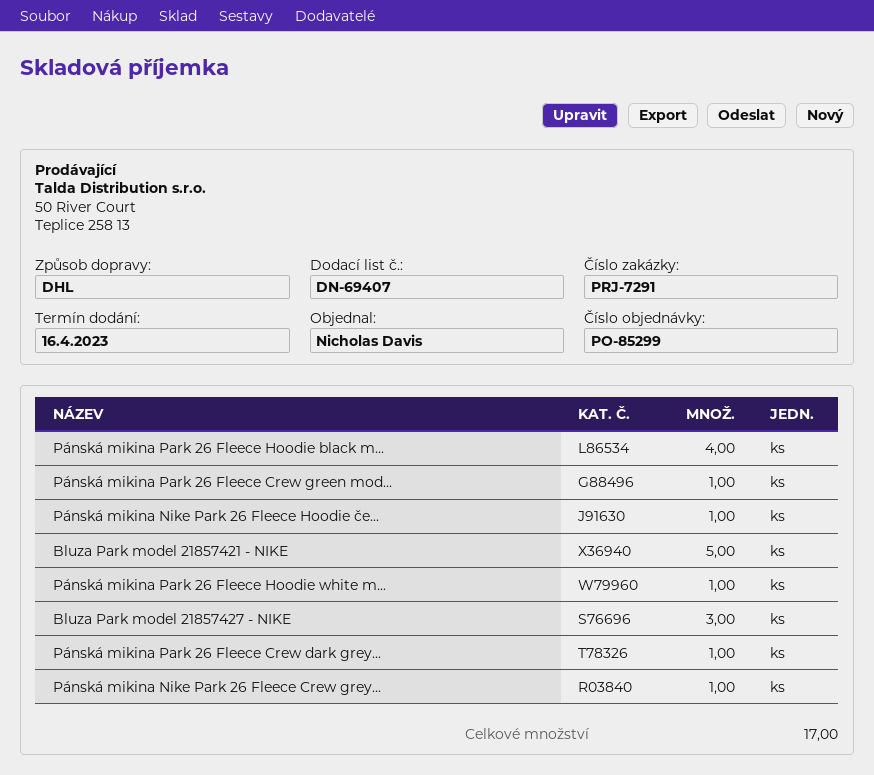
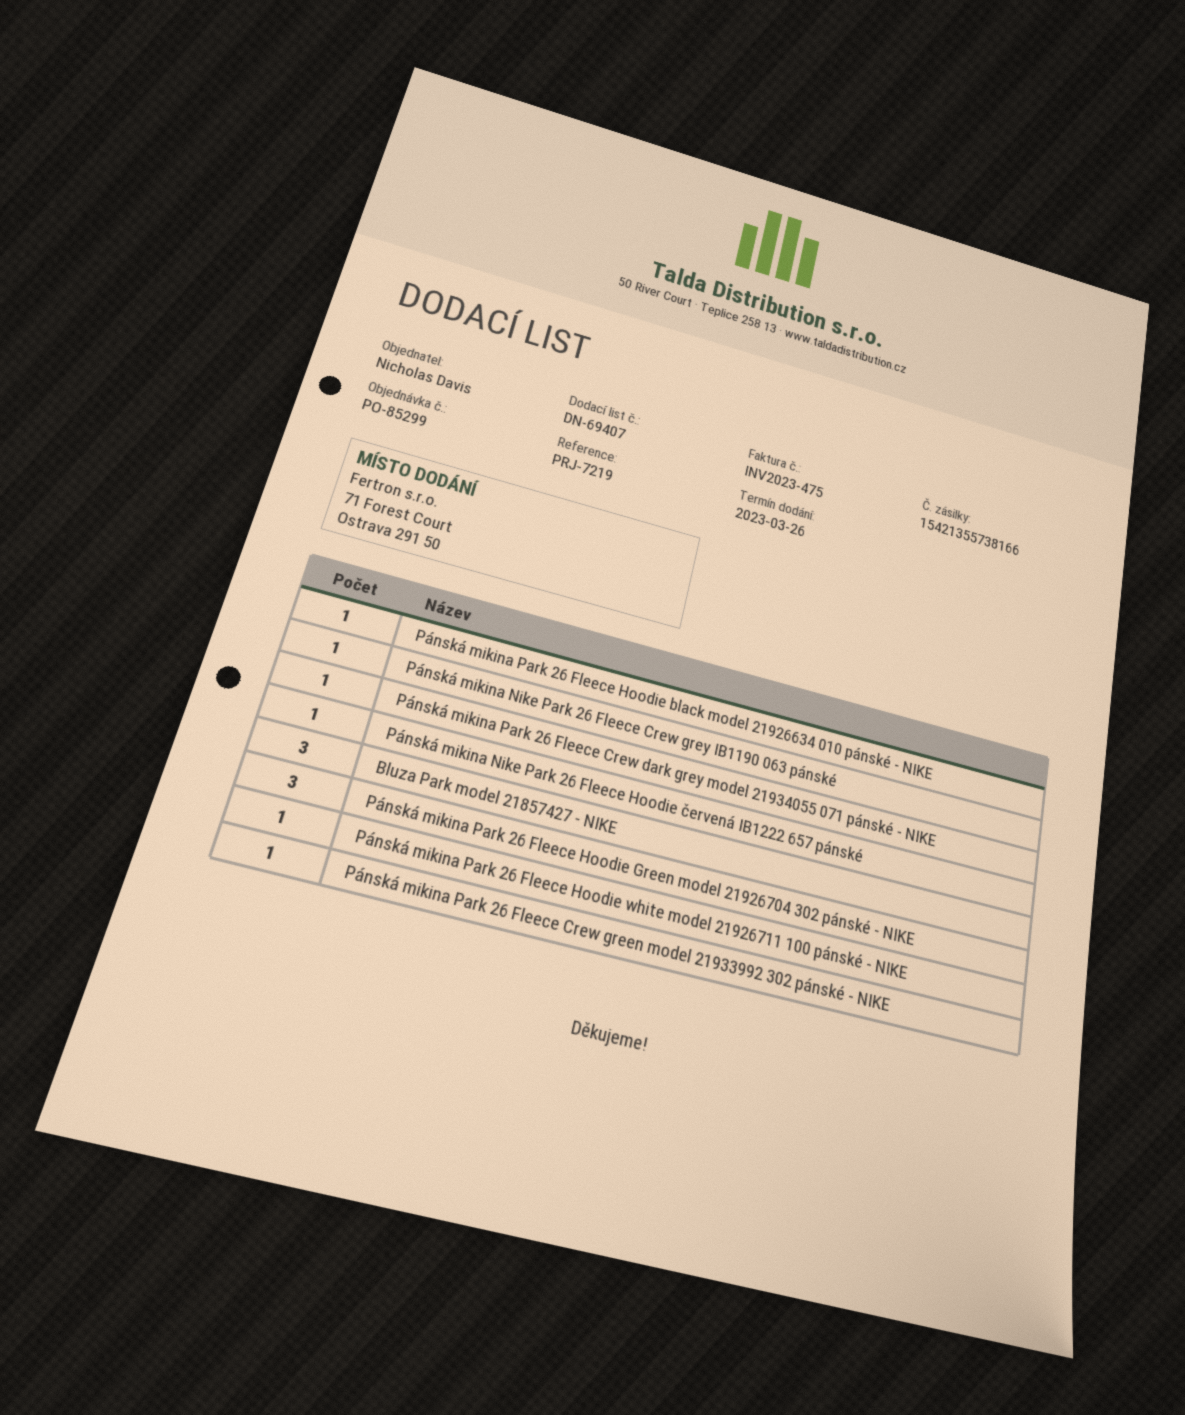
delivery date: 2023-04-16 -> 2023-03-26
reference: PRJ-7291 -> PRJ-7219
Pánská mikina Park 26 Fleece Hoodie black m...: 4 -> 1
Bluza Park model 21857421 - NIKE: 5 -> none
Pánská mikina Park 26 Fleece Hoodie Green model 21926704 302 pánské - NIKE: none -> 3

